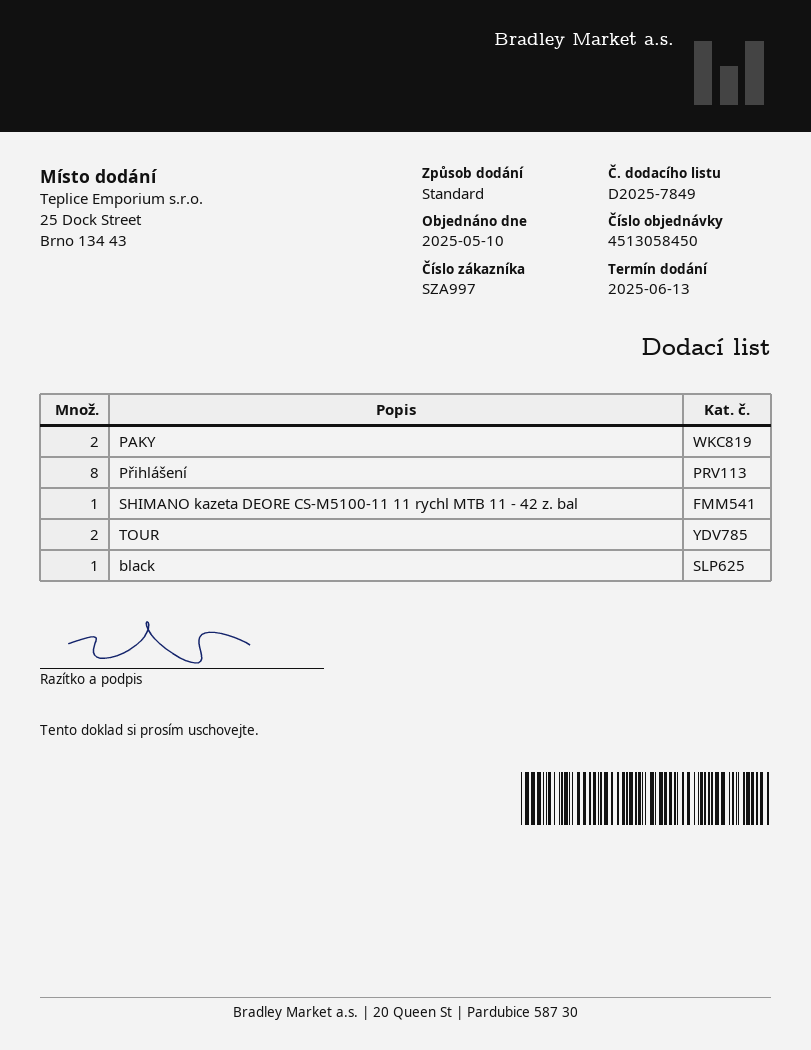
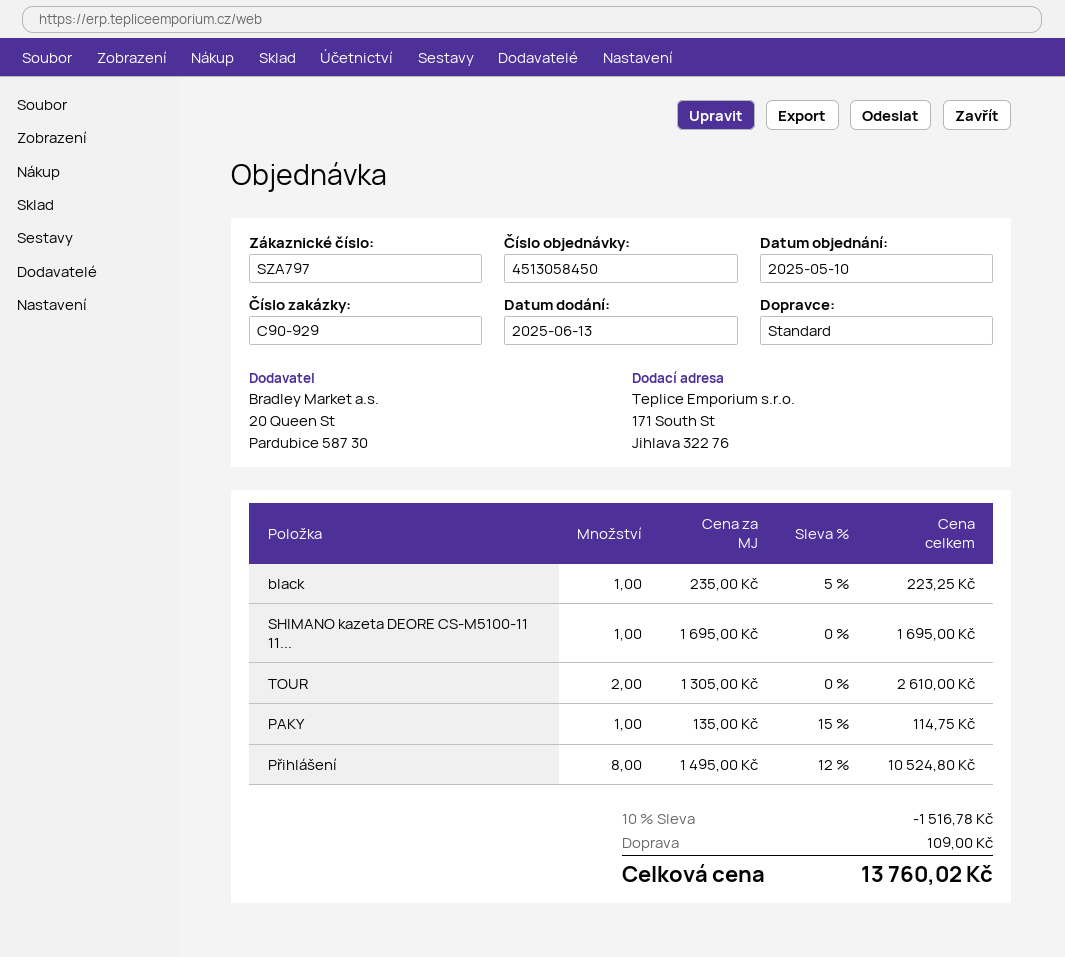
customer number: SZA997 -> SZA797
ship to: 25 Dock Street, Brno 134 43 -> 171 South St, Jihlava 322 76
PAKY: 2 -> 1

